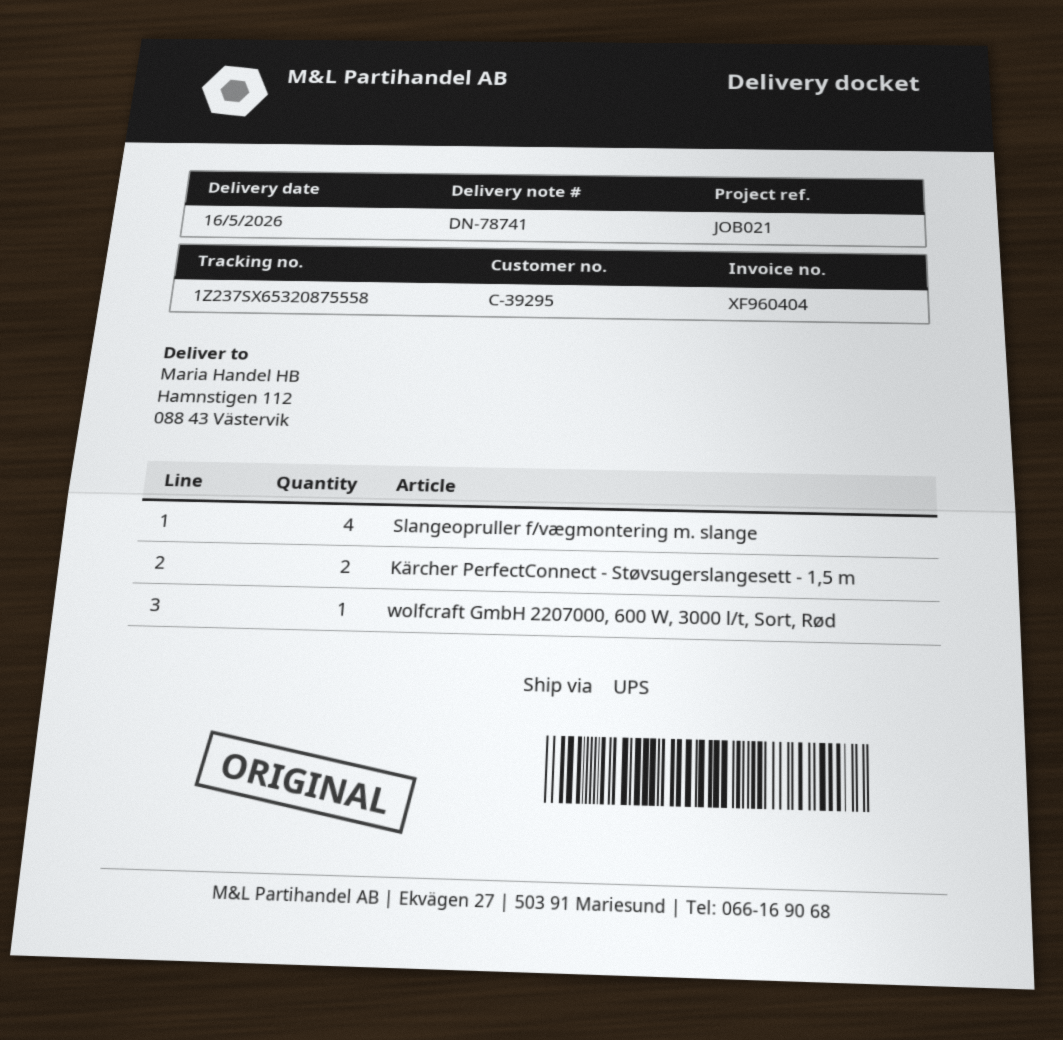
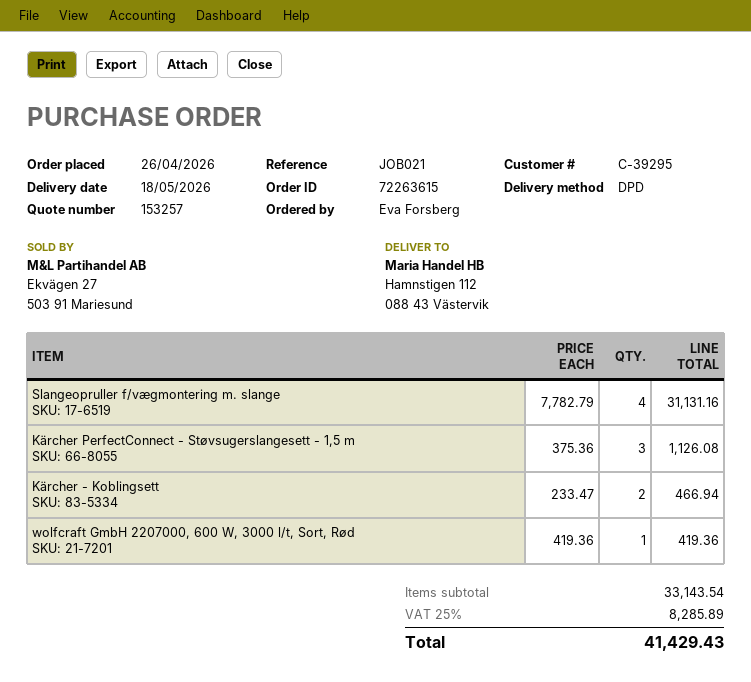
delivery date: 2026-05-16 -> 2026-05-18
shipping method: UPS -> DPD
Kärcher PerfectConnect - Støvsugerslangesett - 1,5 m: 2 -> 3
Kärcher - Koblingsett: none -> 2

